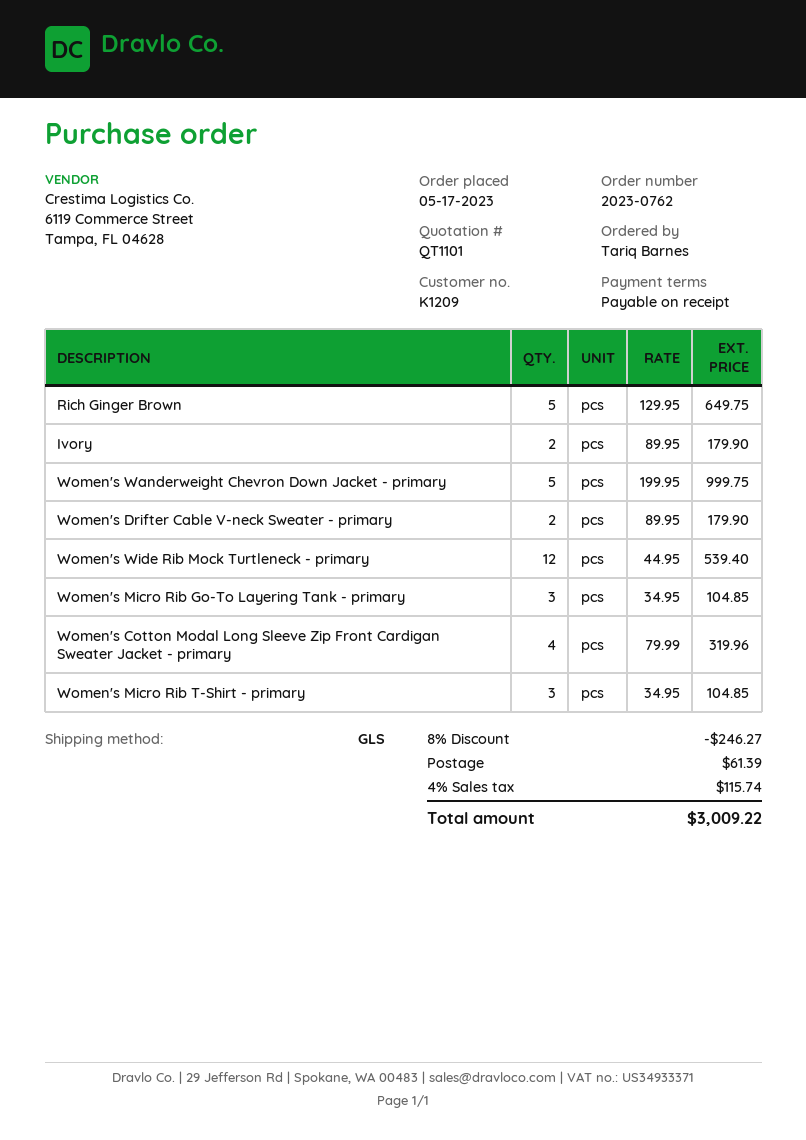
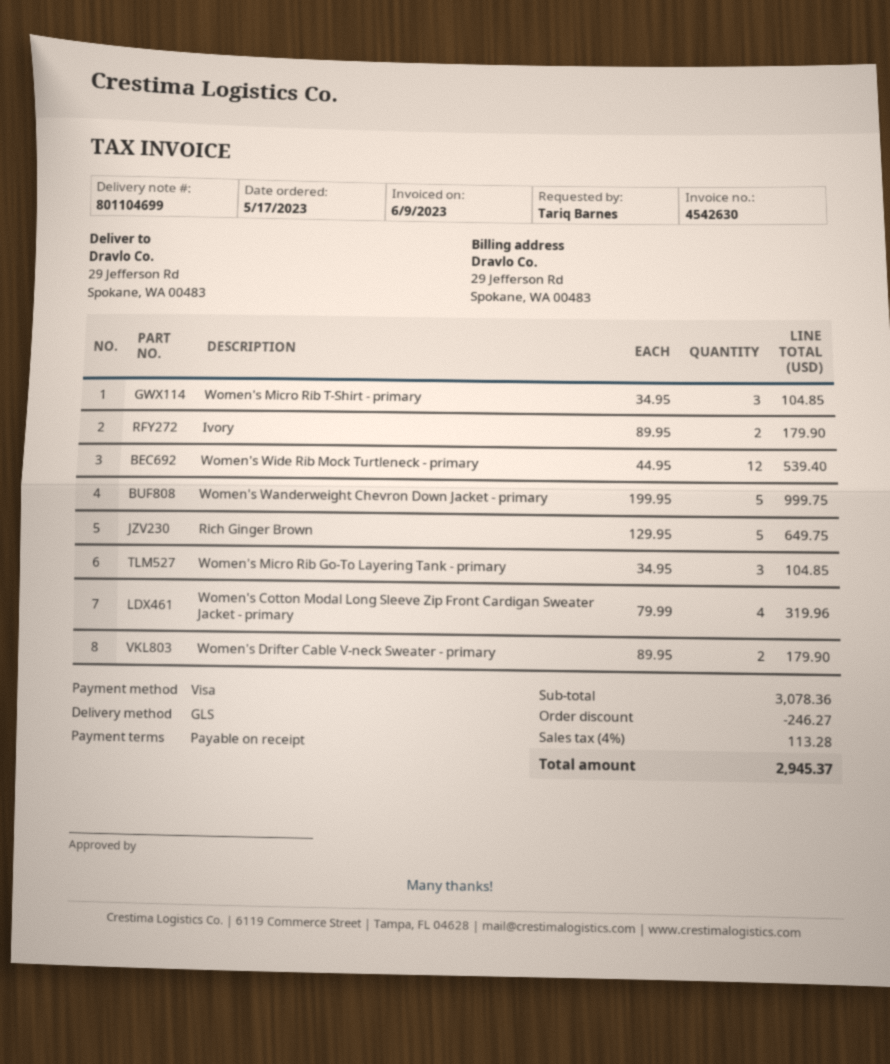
shipping: 61.39 -> none
tax: 4% = 115.74 -> 4% = 113.28
total: 3009.22 -> 2945.37

